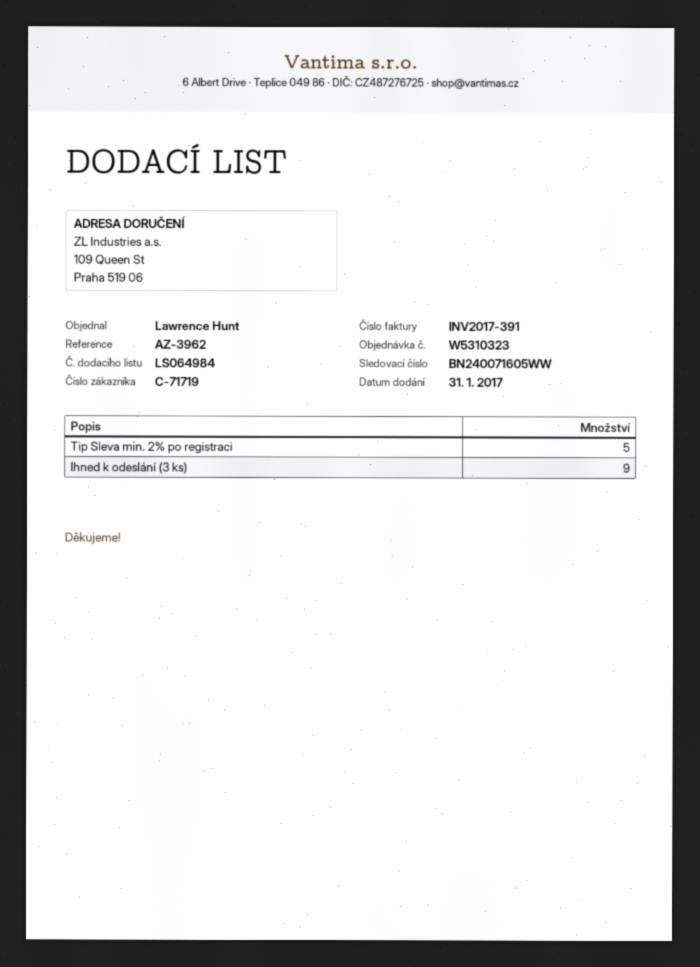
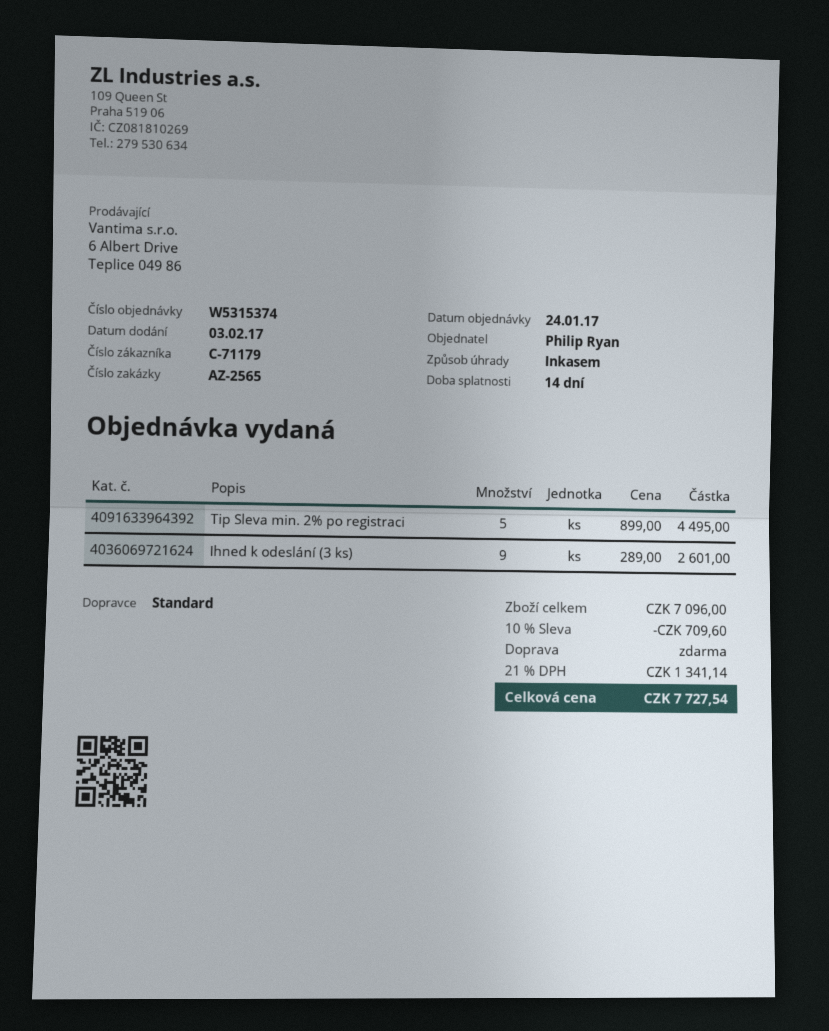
order number: W5310323 -> W5315374
delivery date: 2017-01-31 -> 2017-02-03
customer number: C-71719 -> C-71179
reference: AZ-3962 -> AZ-2565
ordered by: Lawrence Hunt -> Philip Ryan

